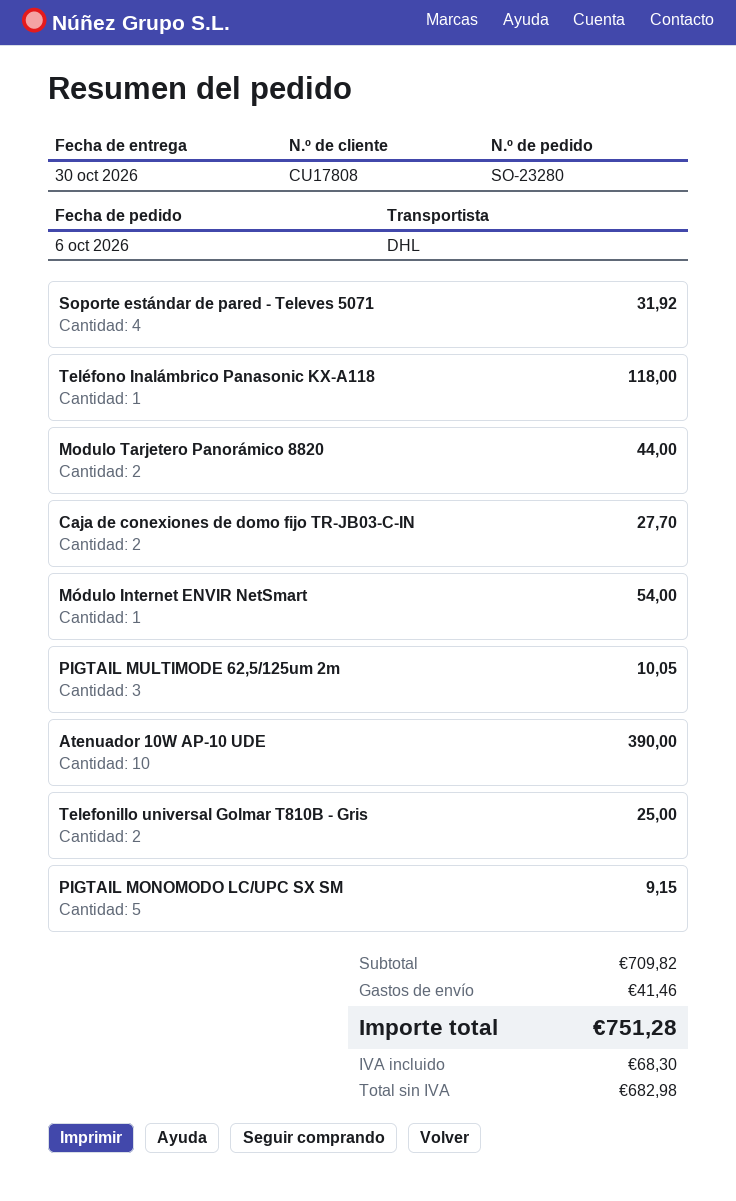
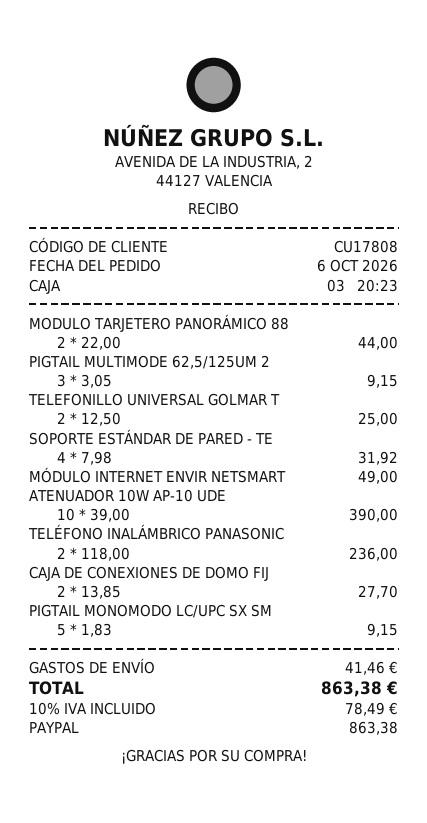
Teléfono Inalámbrico Panasonic KX-A118: 1 for 118.00 -> 2 for 236.00
Módulo Internet ENVIR NetSmart: 1 for 54.00 -> 1 for 49.00
PIGTAIL MULTIMODE 62,5/125um 2m: 3 for 10.05 -> 3 for 9.15
tax: 68.30 -> 78.49
total: 751.28 -> 863.38

